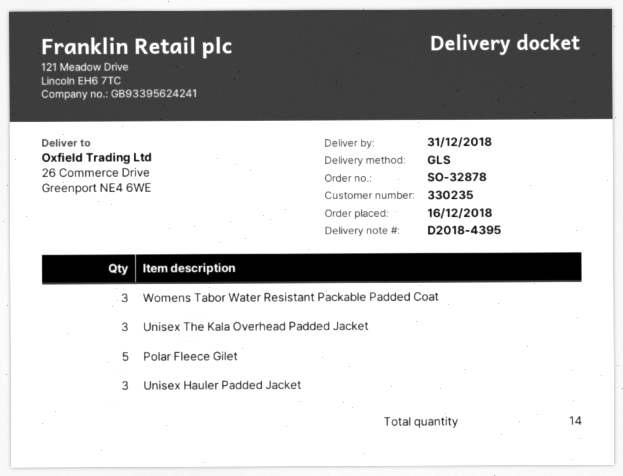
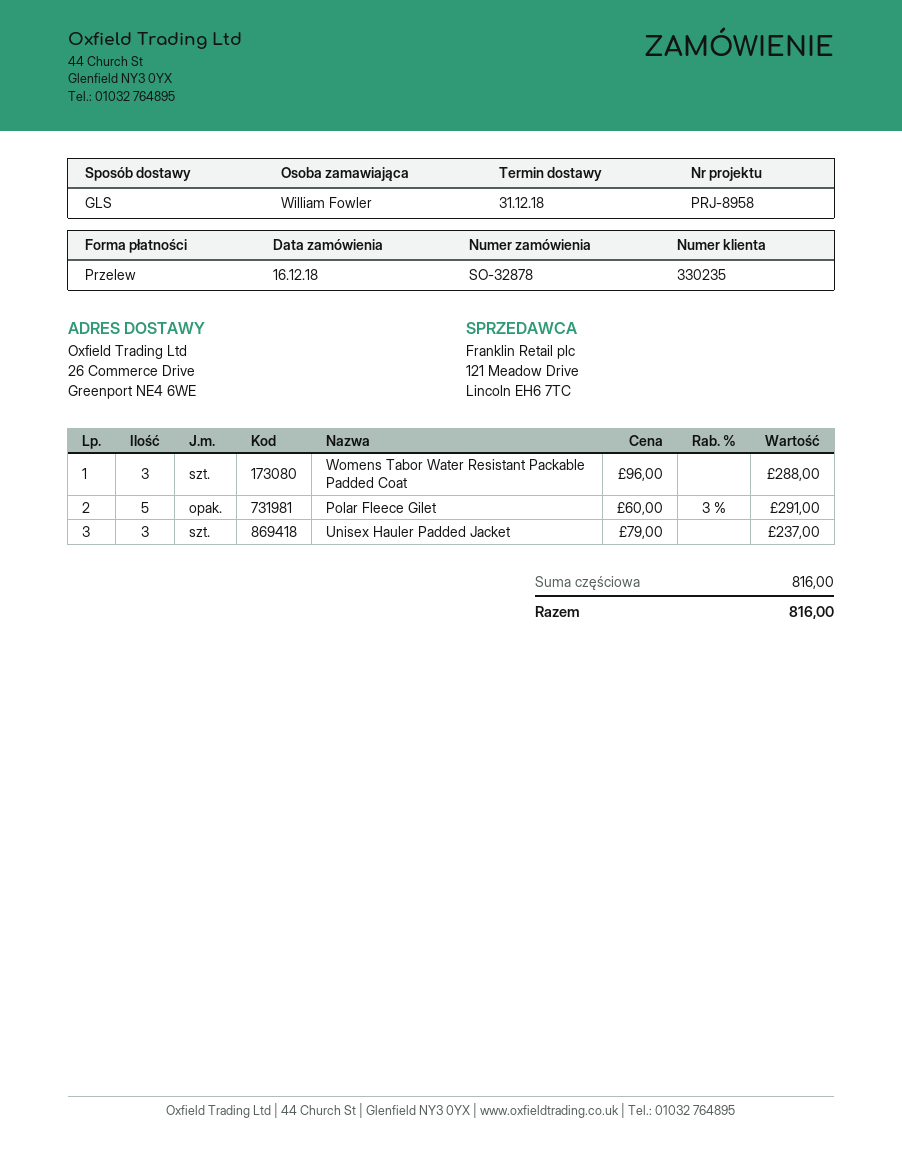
Unisex The Kala Overhead Padded Jacket: 3 -> none

